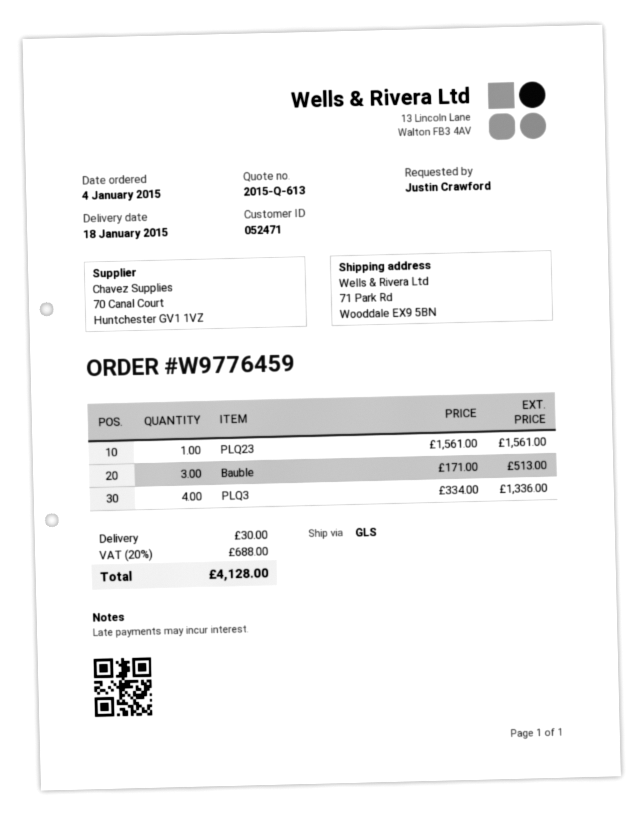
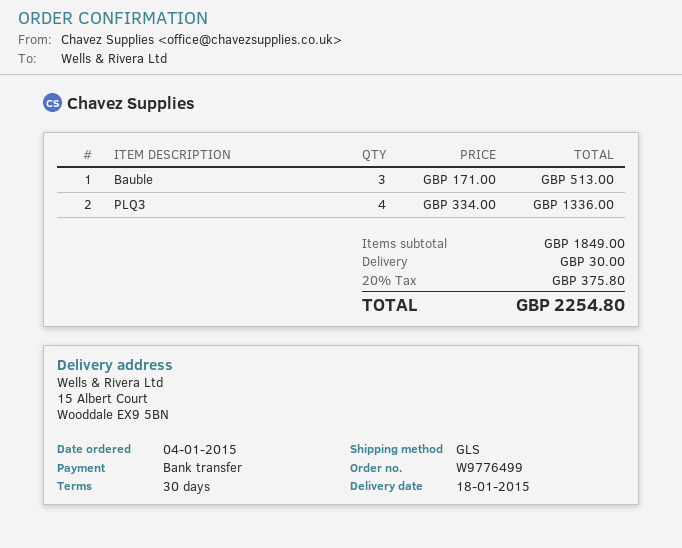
order number: W9776459 -> W9776499
ship to: 71 Park Rd, Wooddale EX9 5BN -> 15 Albert Court, Wooddale EX9 5BN
PLQ23: 1 x 1561.00 = 1561.00 -> none
tax: 20% = 688.00 -> 20% = 375.80
total: 4128.00 -> 2254.80

